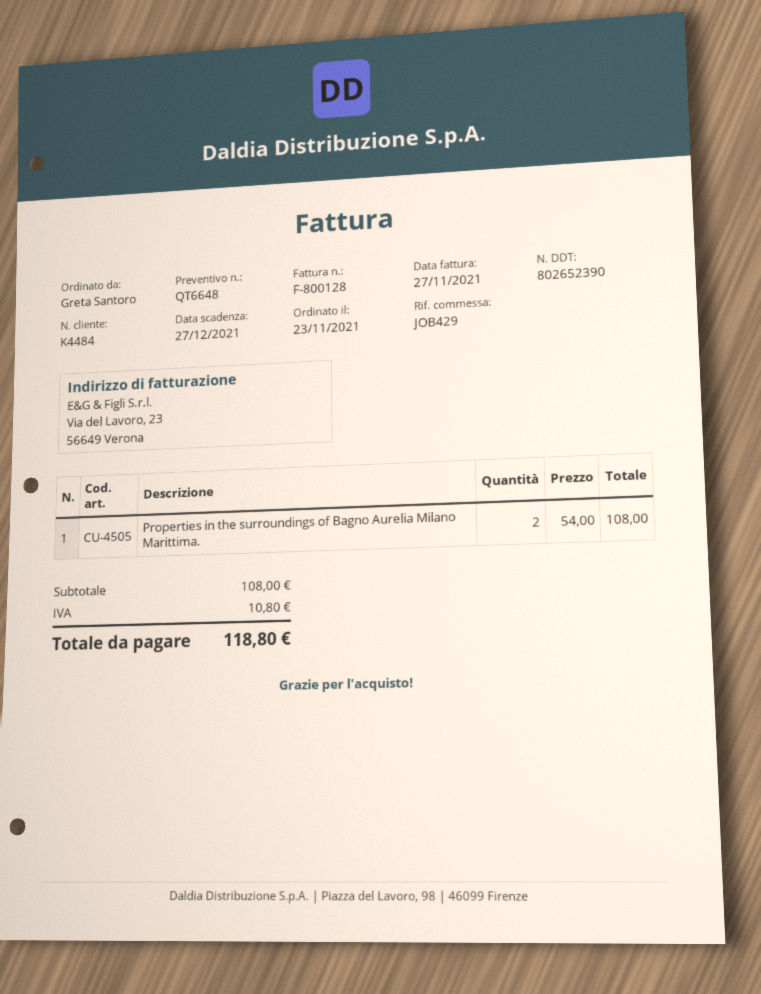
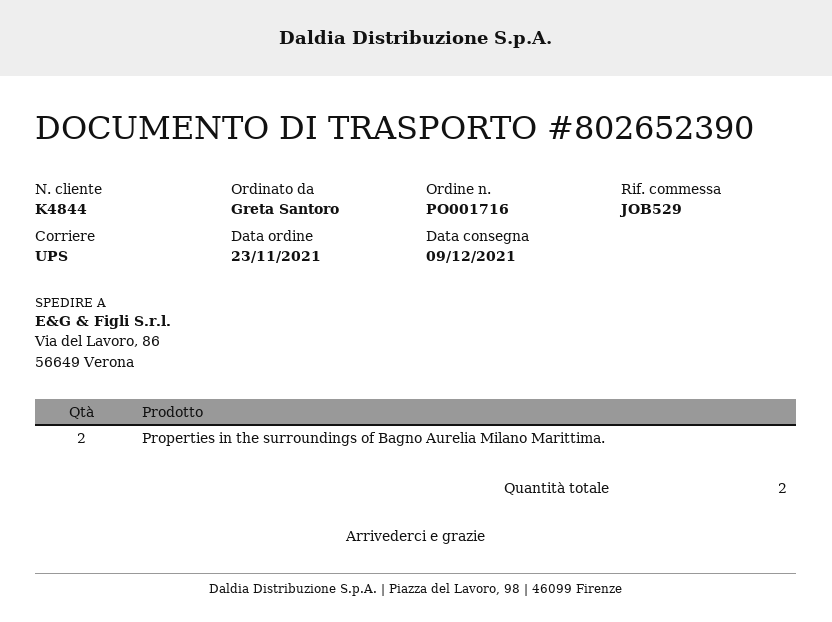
customer number: K4484 -> K4844
reference: JOB429 -> JOB529

